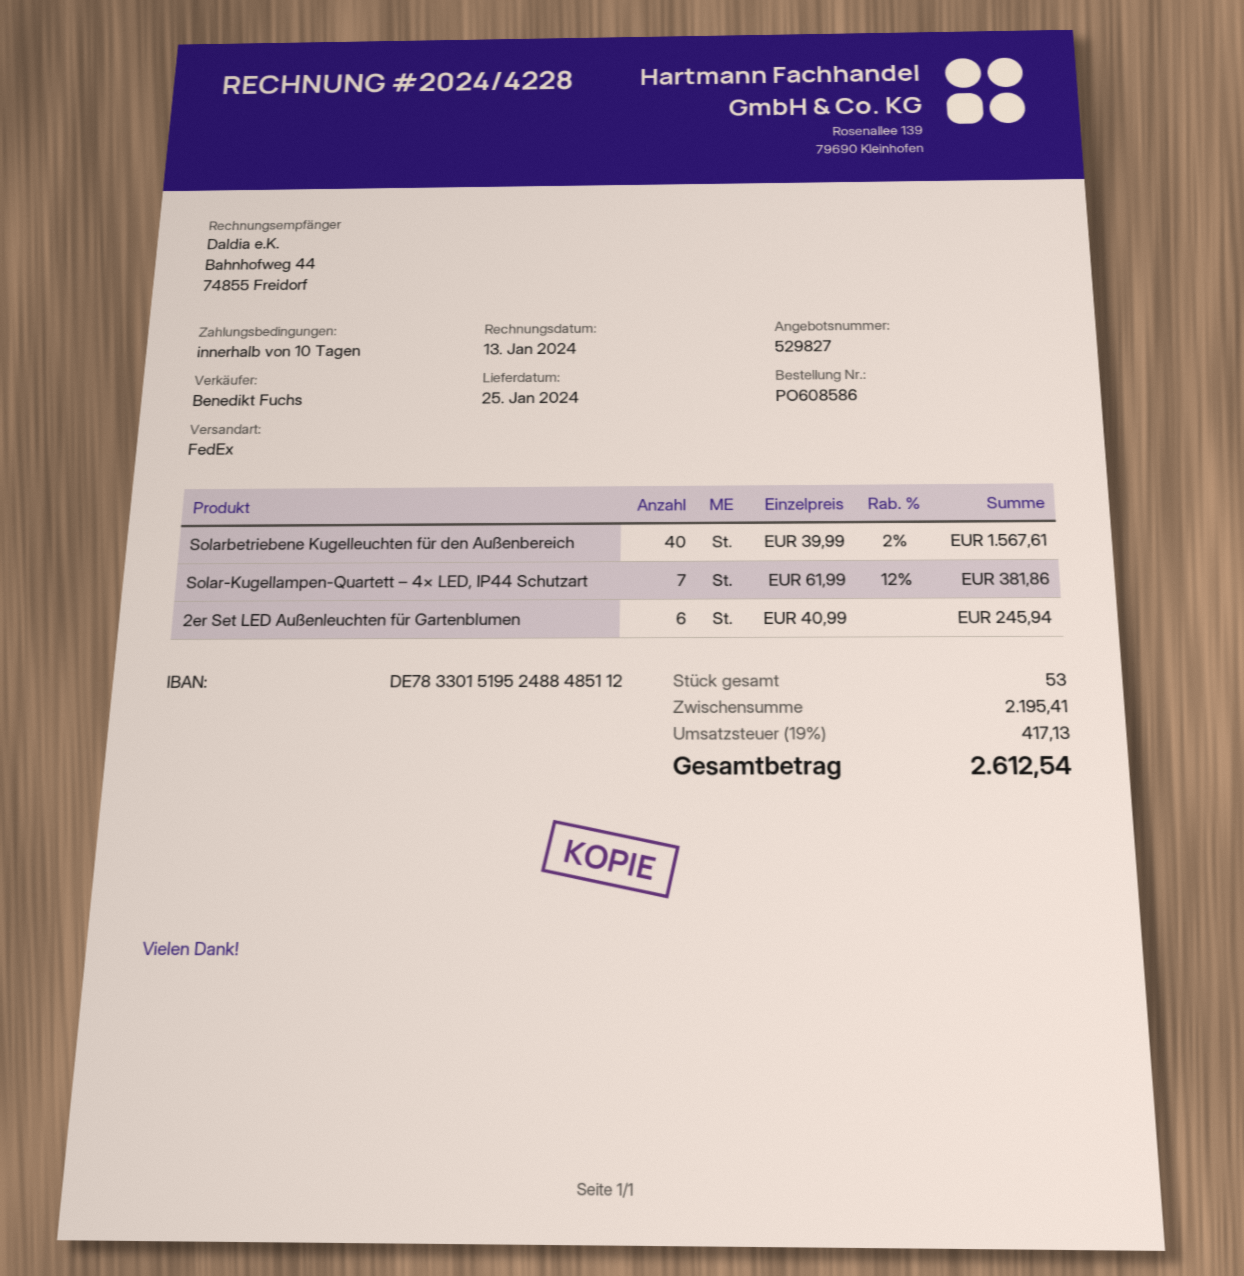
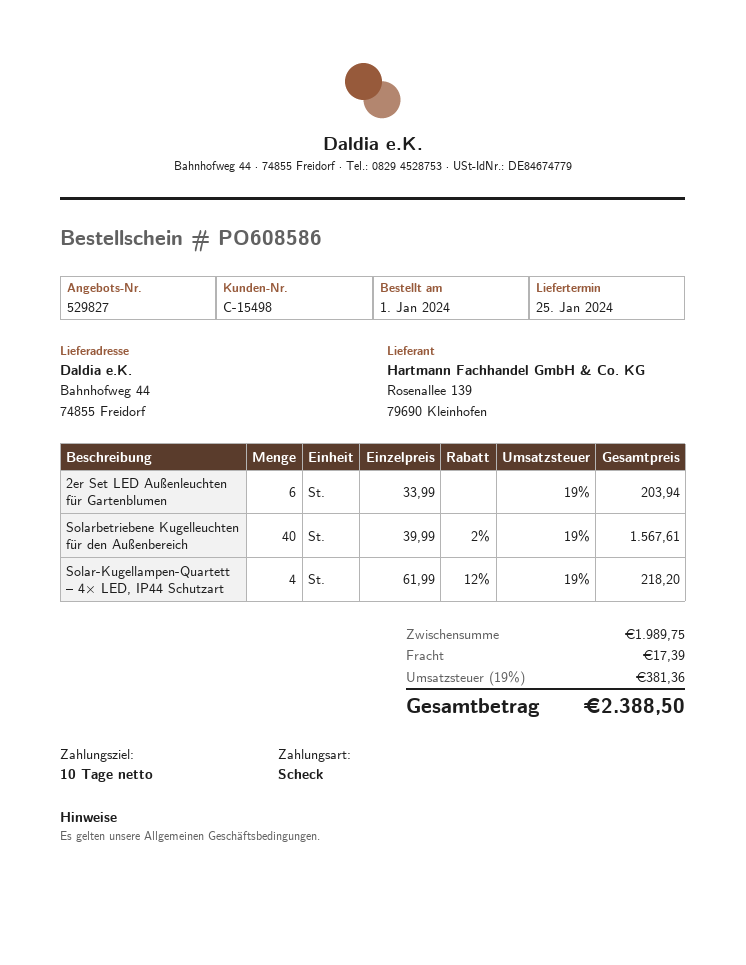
Solar-Kugellampen-Quartett – 4× LED, IP44 Schutzart: 7 x 61.99 - 12% = 381.86 -> 4 x 61.99 - 12% = 218.20
2er Set LED Außenleuchten für Gartenblumen: 6 x 40.99 = 245.94 -> 6 x 33.99 = 203.94
subtotal: 2195.41 -> 1989.75
shipping: none -> 17.39
tax: 19% = 417.13 -> 19% = 381.36
total: 2612.54 -> 2388.50

